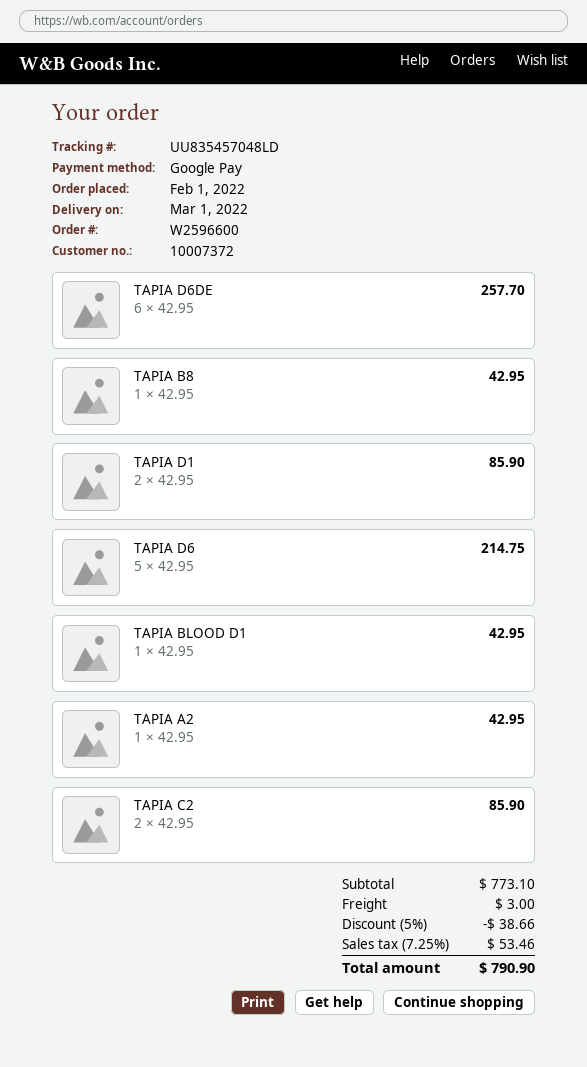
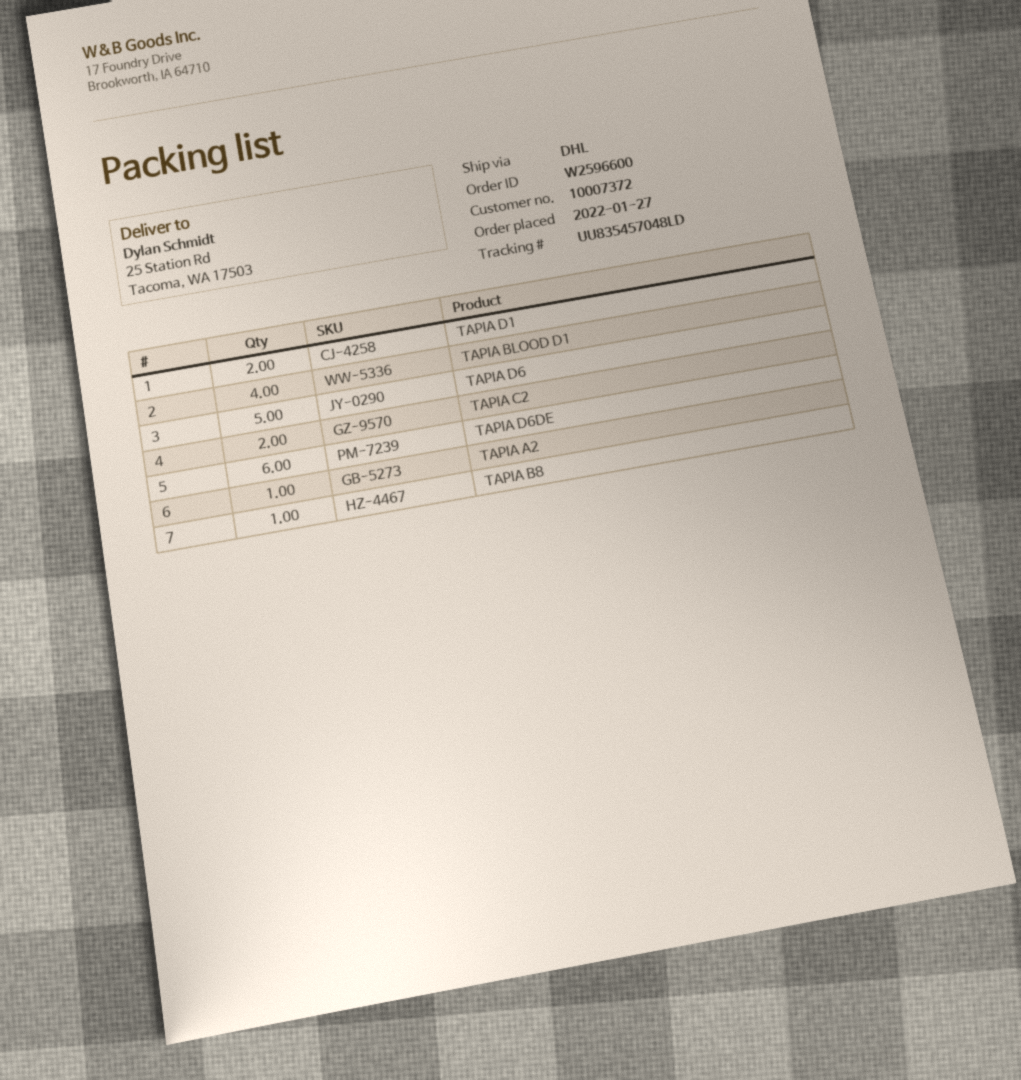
order date: 2022-02-01 -> 2022-01-27
TAPIA BLOOD D1: 1 -> 4

